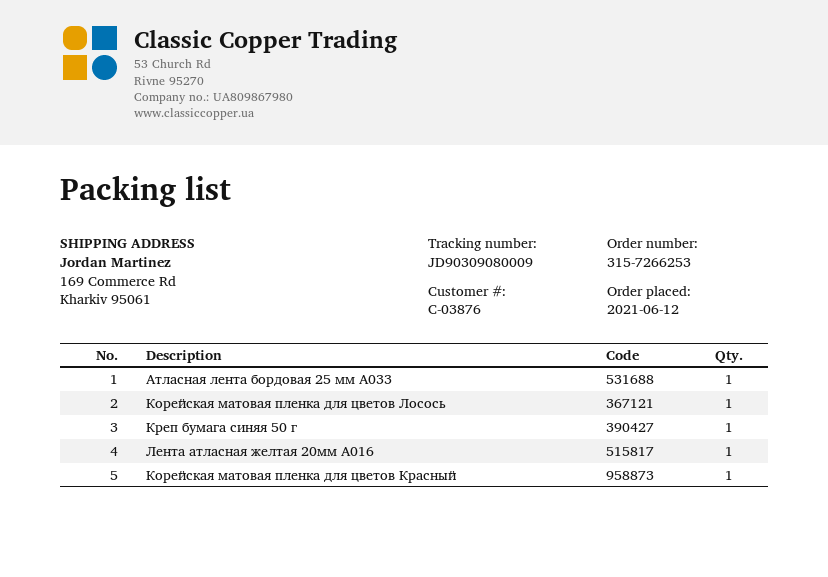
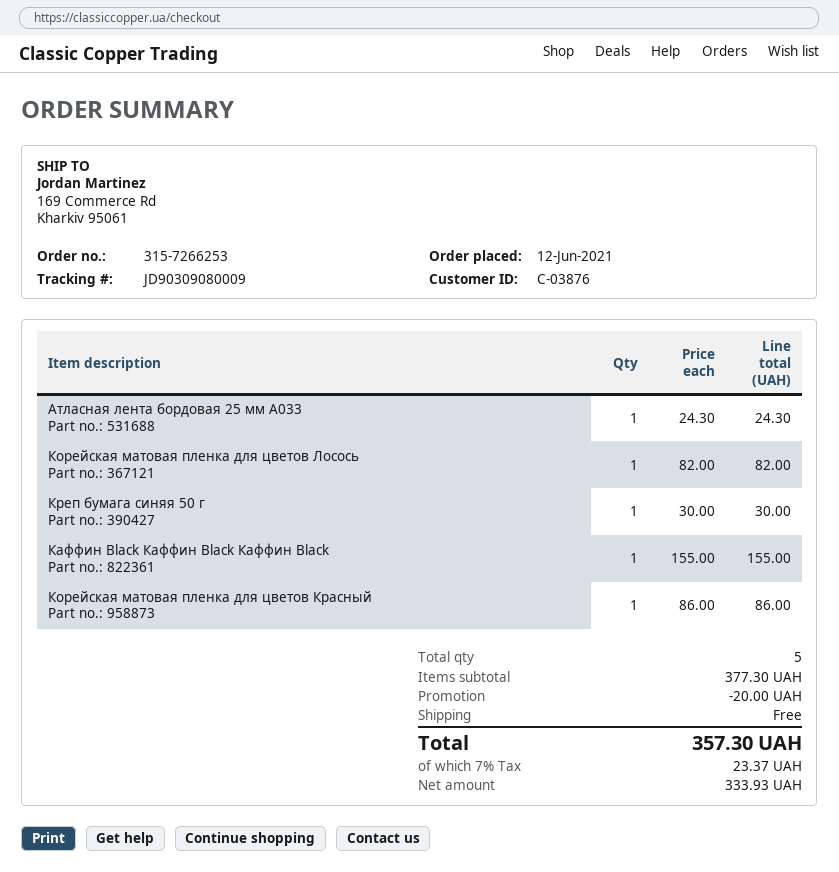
Лента атласная желтая 20мм А016: 1 -> none
Каффин Black Каффин Black Каффин Black: none -> 1

